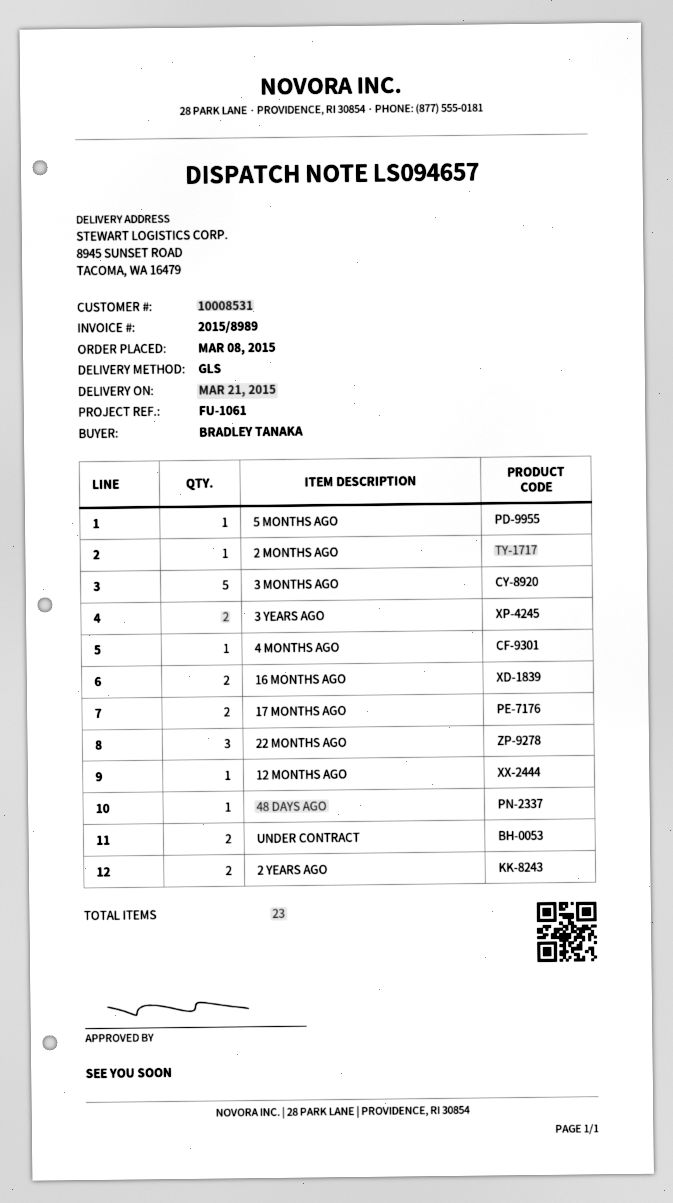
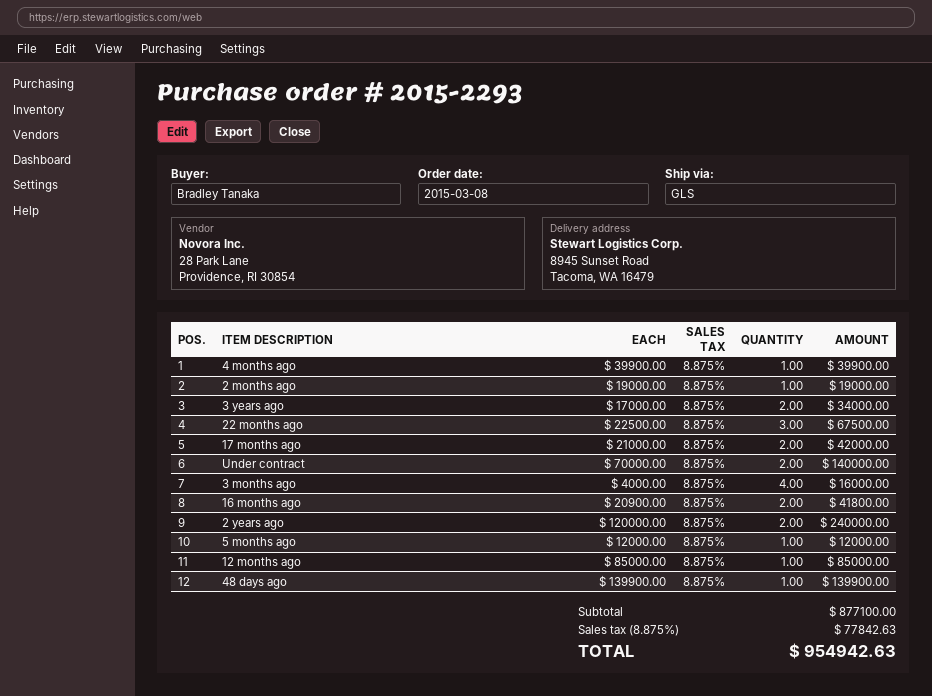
3 MONTHS AGO: 5 -> 4

